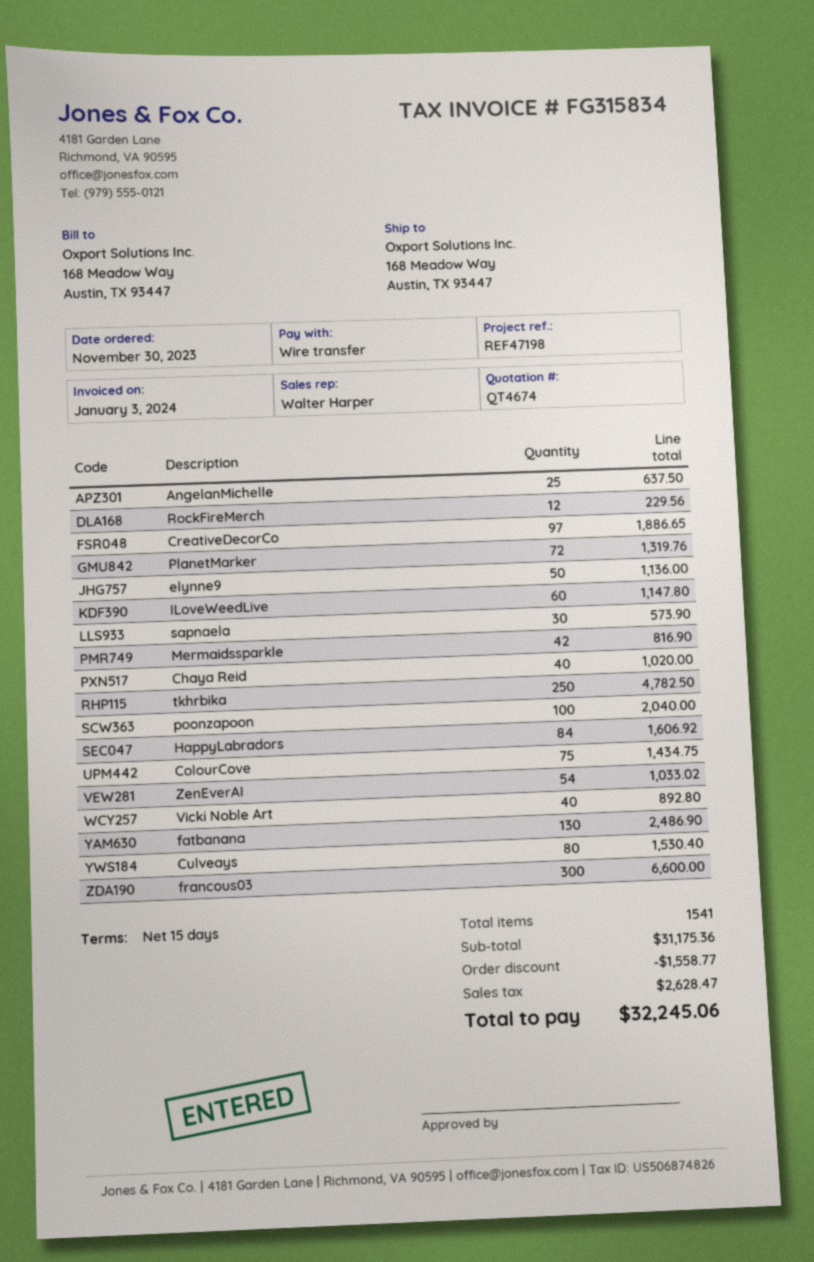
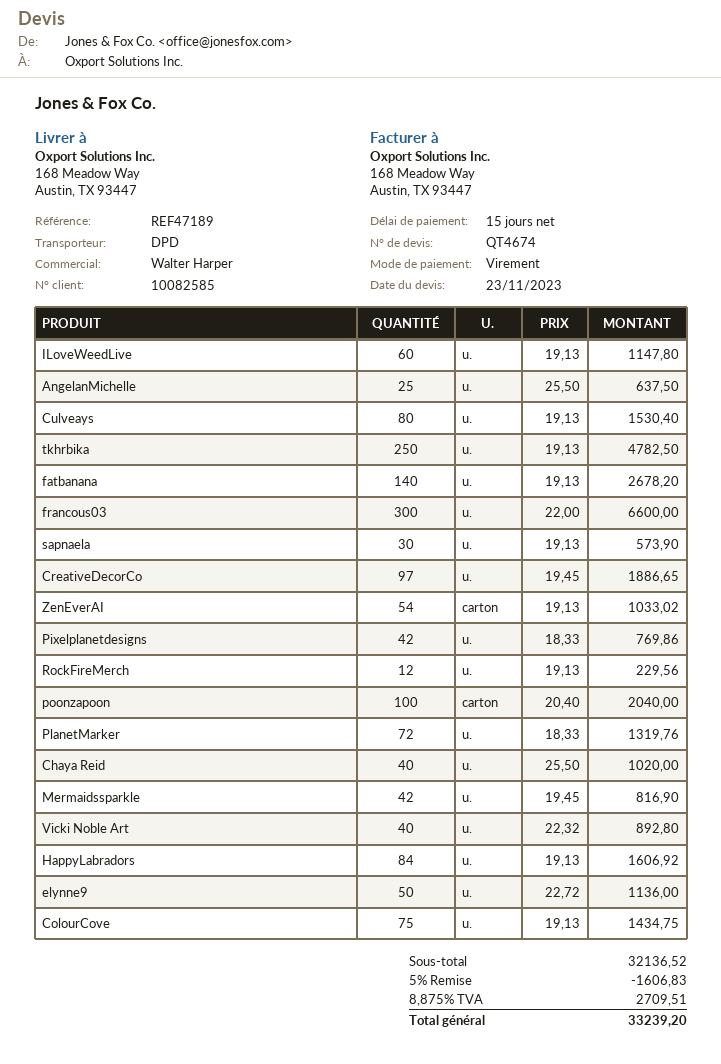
reference: REF47198 -> REF47189
fatbanana: 130 for 2486.90 -> 140 for 2678.20
Pixelplanetdesigns: none -> 42 for 769.86
subtotal: 31175.36 -> 32136.52
discount: 1558.77 -> 1606.83
tax: 2628.47 -> 2709.51
total: 32245.06 -> 33239.20

